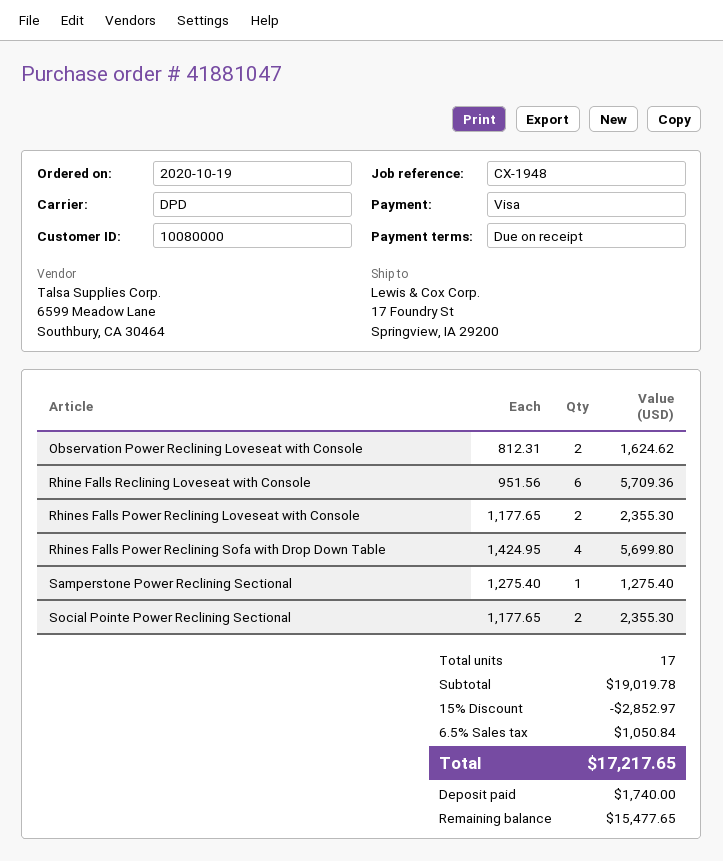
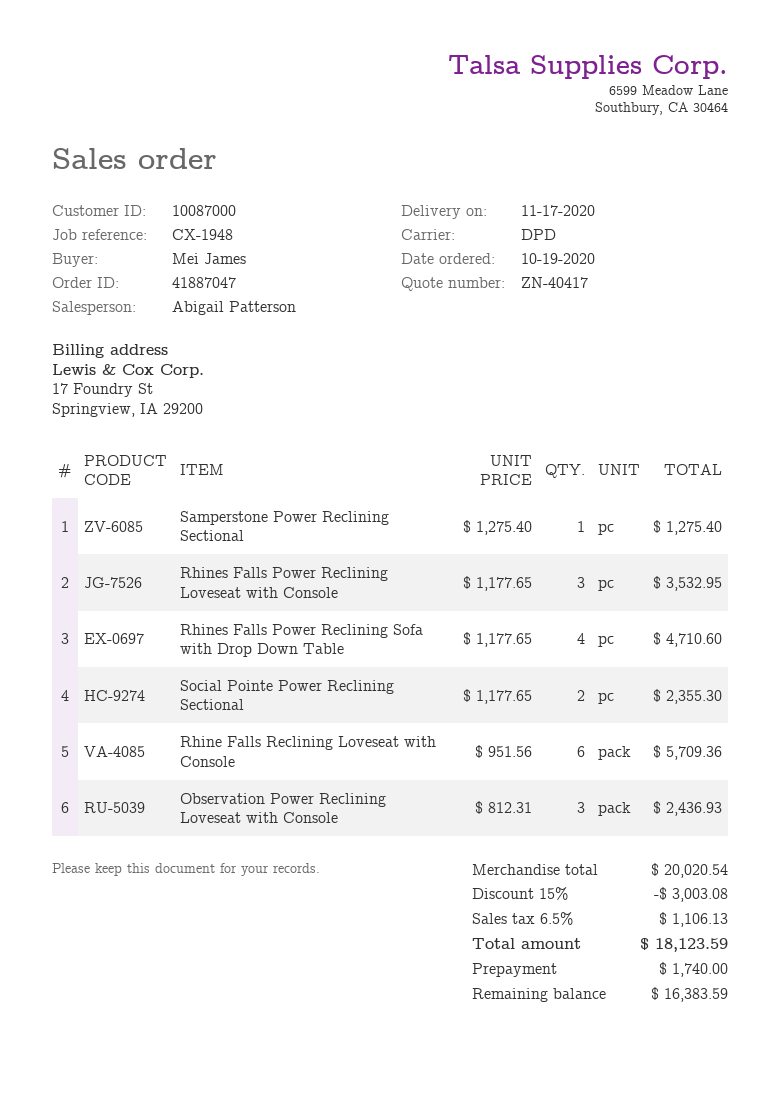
order number: 41881047 -> 41887047
customer number: 10080000 -> 10087000
Observation Power Reclining Loveseat with Console: 2 x 812.31 = 1624.62 -> 3 x 812.31 = 2436.93
Rhines Falls Power Reclining Loveseat with Console: 2 x 1177.65 = 2355.30 -> 3 x 1177.65 = 3532.95
Rhines Falls Power Reclining Sofa with Drop Down Table: 4 x 1424.95 = 5699.80 -> 4 x 1177.65 = 4710.60
subtotal: 19019.78 -> 20020.54
discount: 15% = 2852.97 -> 15% = 3003.08
tax: 6.5% = 1050.84 -> 6.5% = 1106.13
total: 17217.65 -> 18123.59
balance: 15477.65 -> 16383.59

